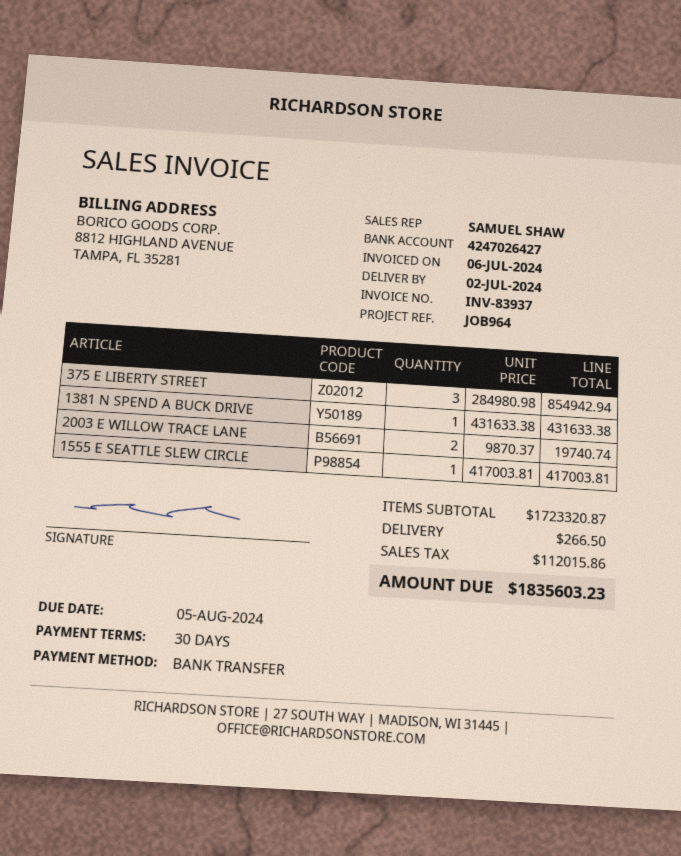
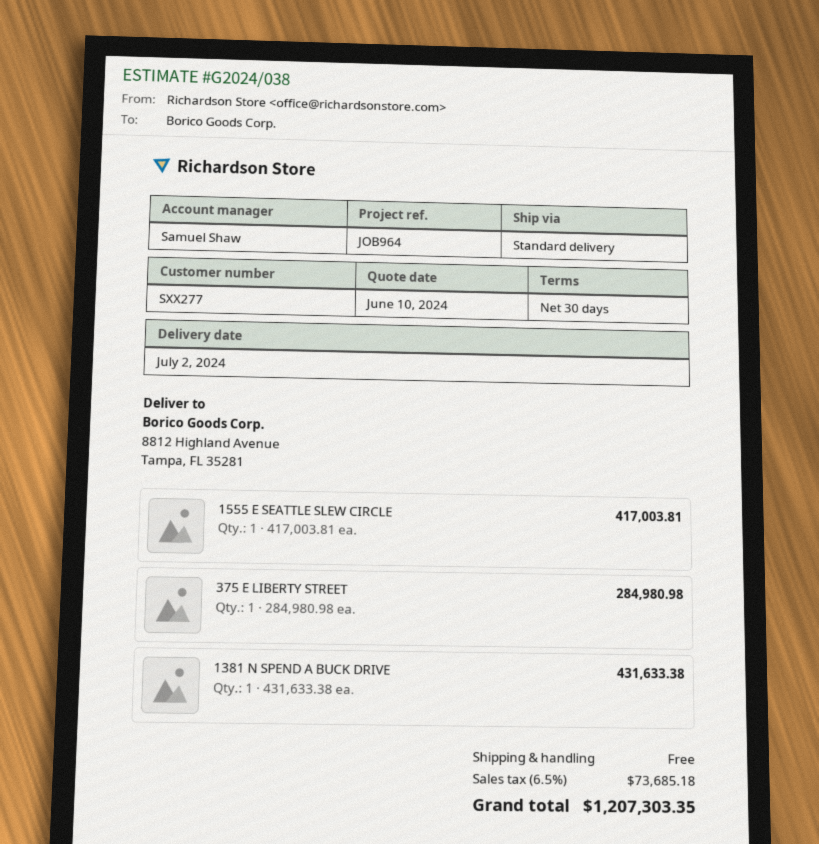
375 E LIBERTY STREET: 3 x 284980.98 = 854942.94 -> 1 x 284980.98 = 284980.98
2003 E WILLOW TRACE LANE: 2 x 9870.37 = 19740.74 -> none
shipping: 266.50 -> 0.00
tax: 112015.86 -> 73685.18
total: 1835603.23 -> 1207303.35

